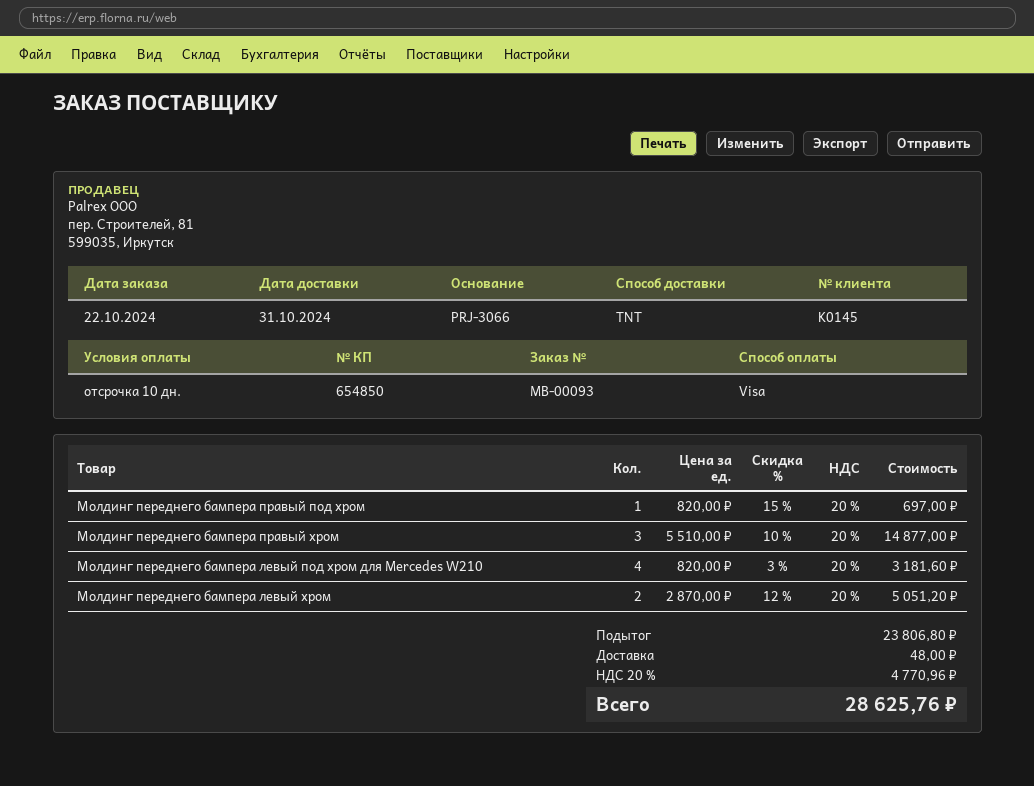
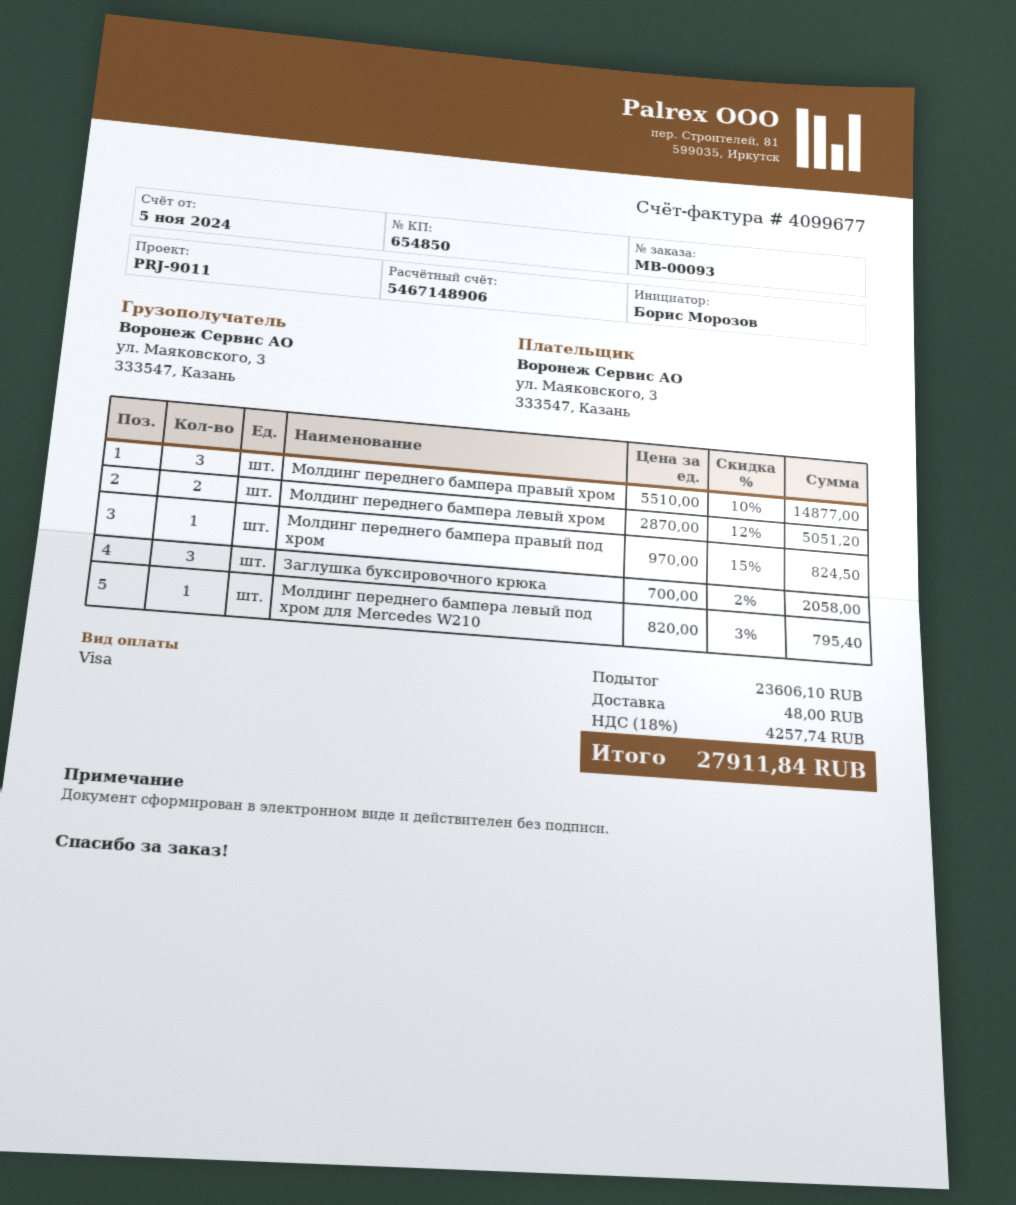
reference: PRJ-3066 -> PRJ-9011
Молдинг переднего бампера правый под хром: 1 x 820.00 - 15% = 697.00 -> 1 x 970.00 - 15% = 824.50
Молдинг переднего бампера левый под хром для Mercedes W210: 4 x 820.00 - 3% = 3181.60 -> 1 x 820.00 - 3% = 795.40
Заглушка буксировочного крюка: none -> 3 x 700.00 - 2% = 2058.00
subtotal: 23806.80 -> 23606.10
tax: 20% = 4770.96 -> 18% = 4257.74
total: 28625.76 -> 27911.84

